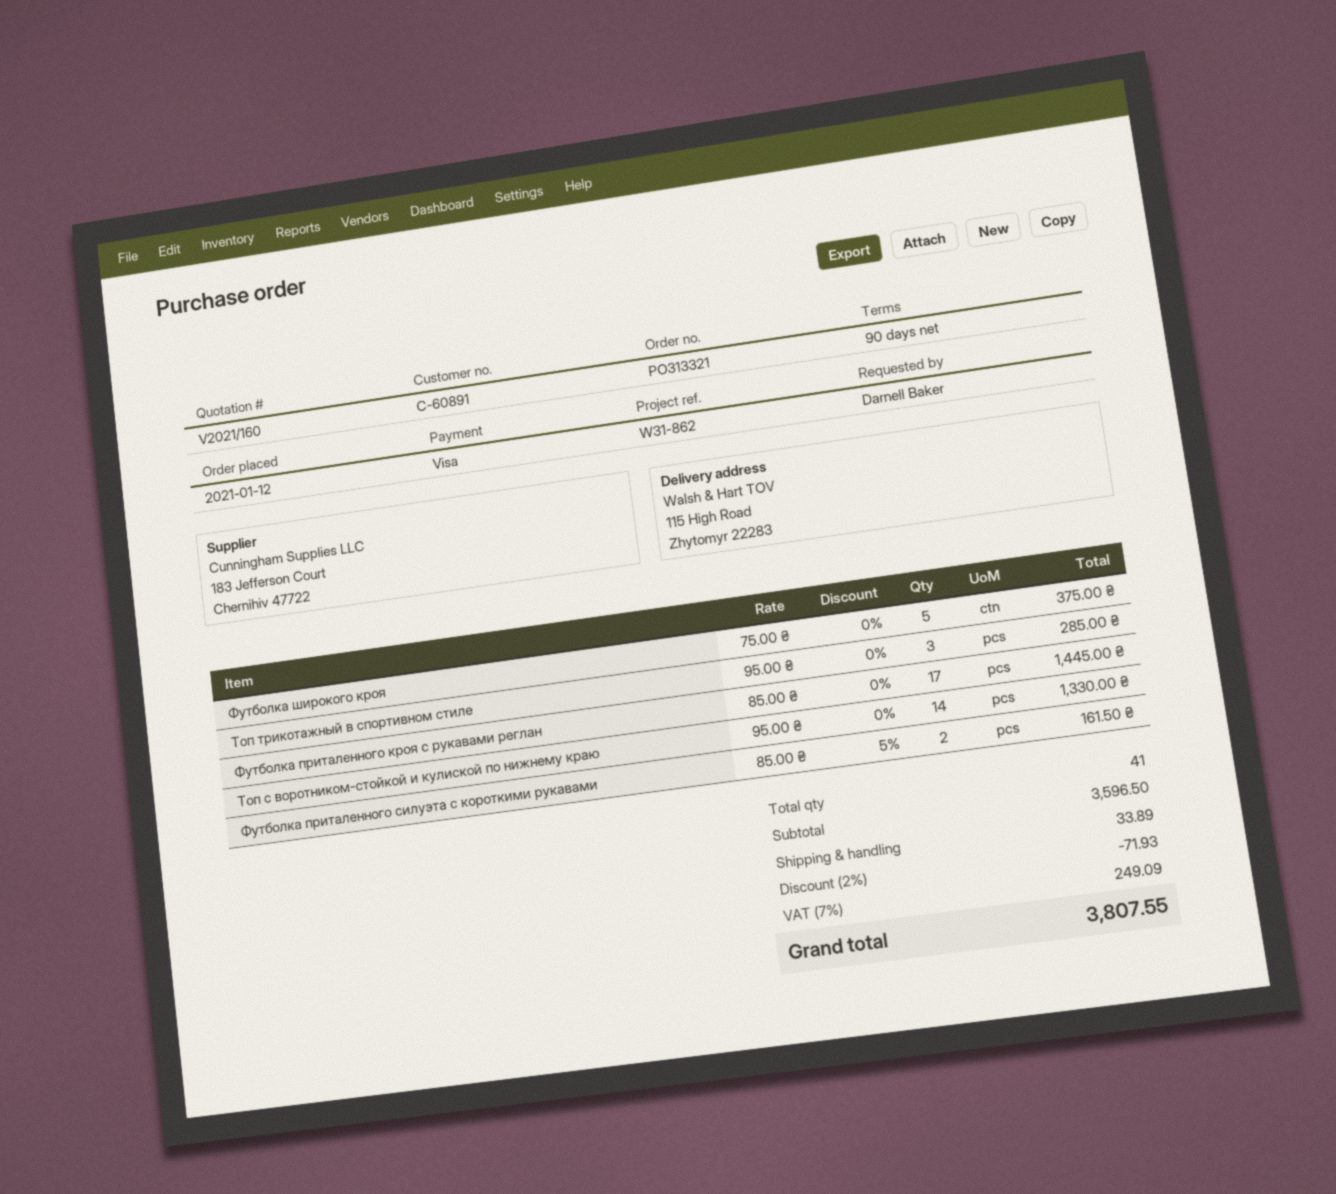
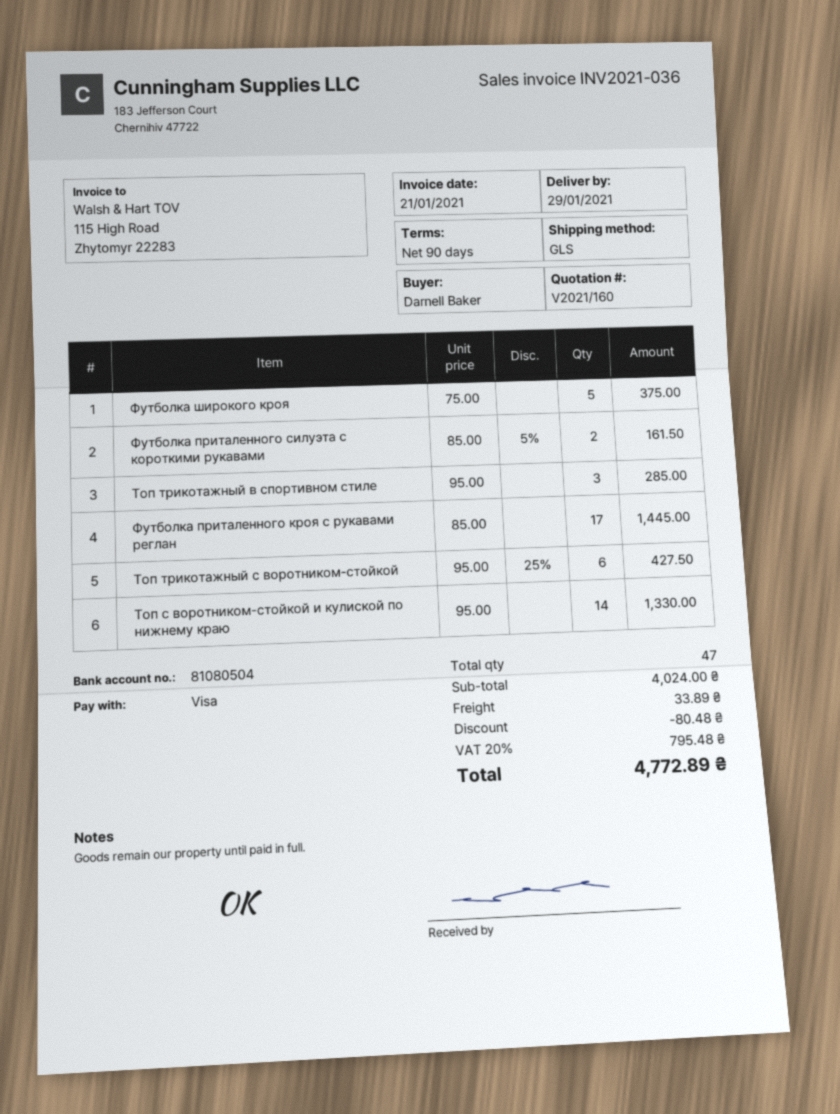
Топ трикотажный с воротником-стойкой: none -> 6 x 95.00 - 25% = 427.50
total quantity: 41 -> 47
subtotal: 3596.50 -> 4024.00
discount: 71.93 -> 80.48
tax: 7% = 249.09 -> 20% = 795.48
total: 3807.55 -> 4772.89

